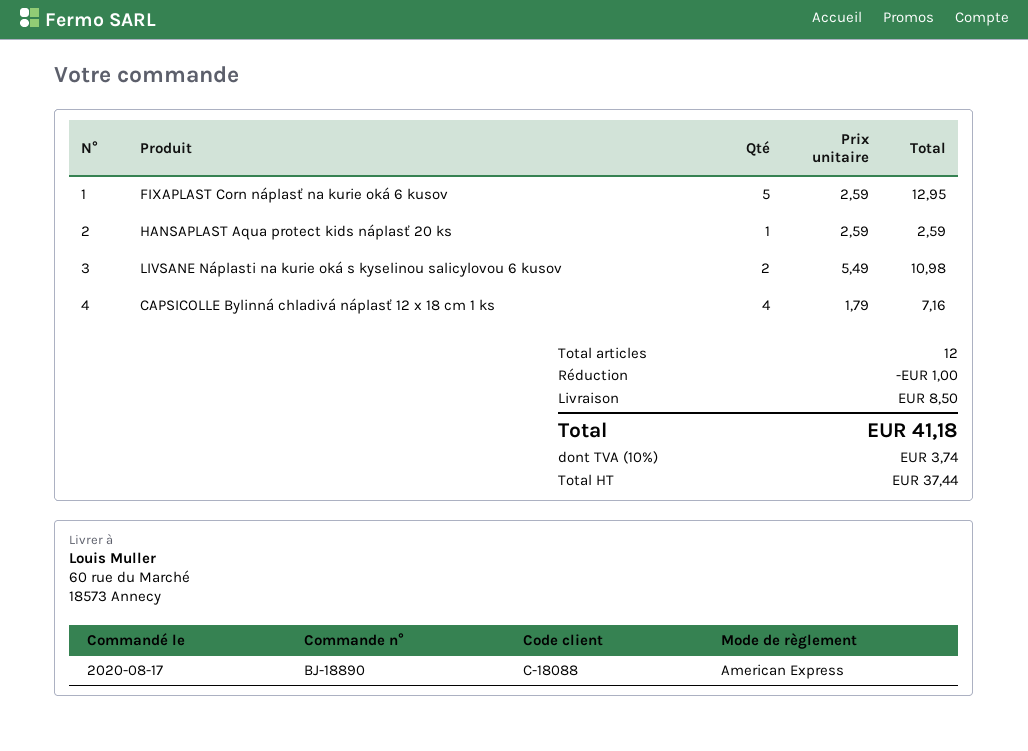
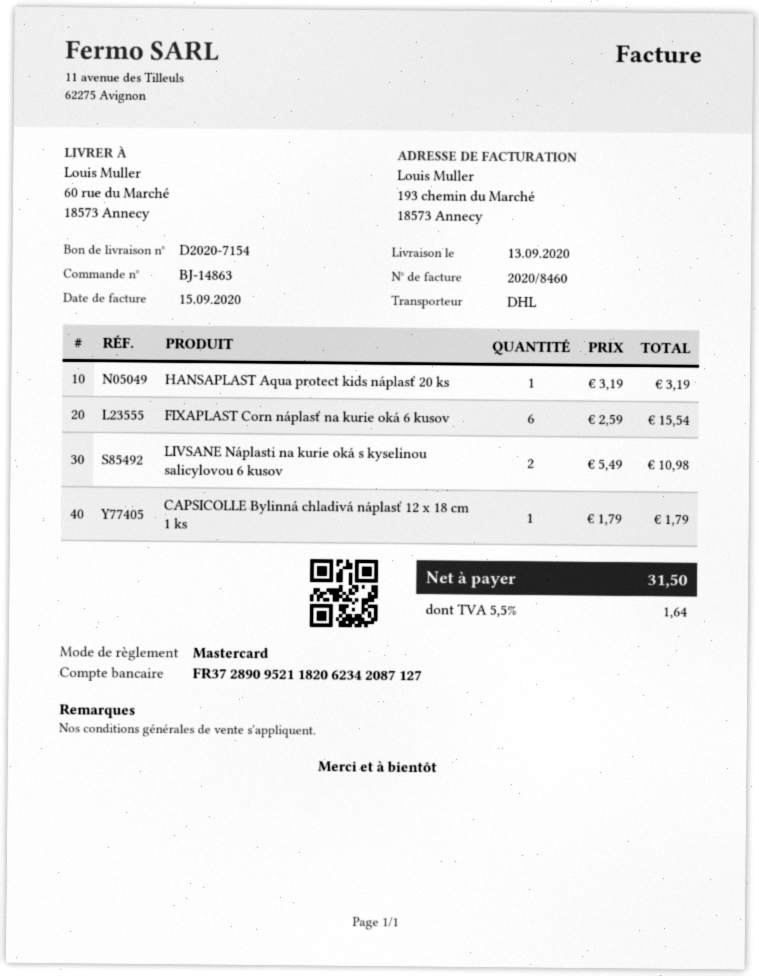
order number: BJ-18890 -> BJ-14863
payment method: American Express -> Mastercard
FIXAPLAST Corn náplasť na kurie oká 6 kusov: 5 x 2.59 = 12.95 -> 6 x 2.59 = 15.54
HANSAPLAST Aqua protect kids náplasť 20 ks: 1 x 2.59 = 2.59 -> 1 x 3.19 = 3.19
CAPSICOLLE Bylinná chladivá náplasť 12 x 18 cm 1 ks: 4 x 1.79 = 7.16 -> 1 x 1.79 = 1.79
discount: 1.00 -> none
shipping: 8.50 -> none
tax: 10% = 3.74 -> 5.5% = 1.64
total: 41.18 -> 31.50

